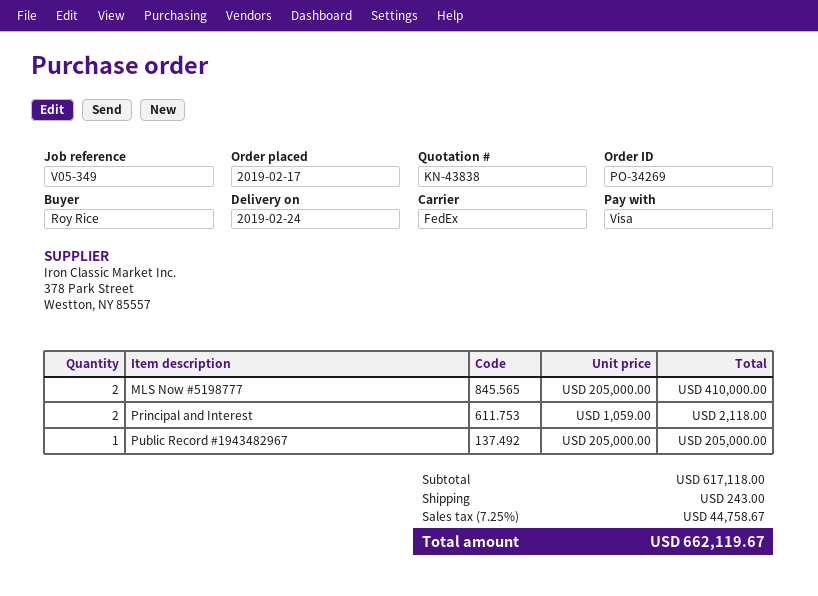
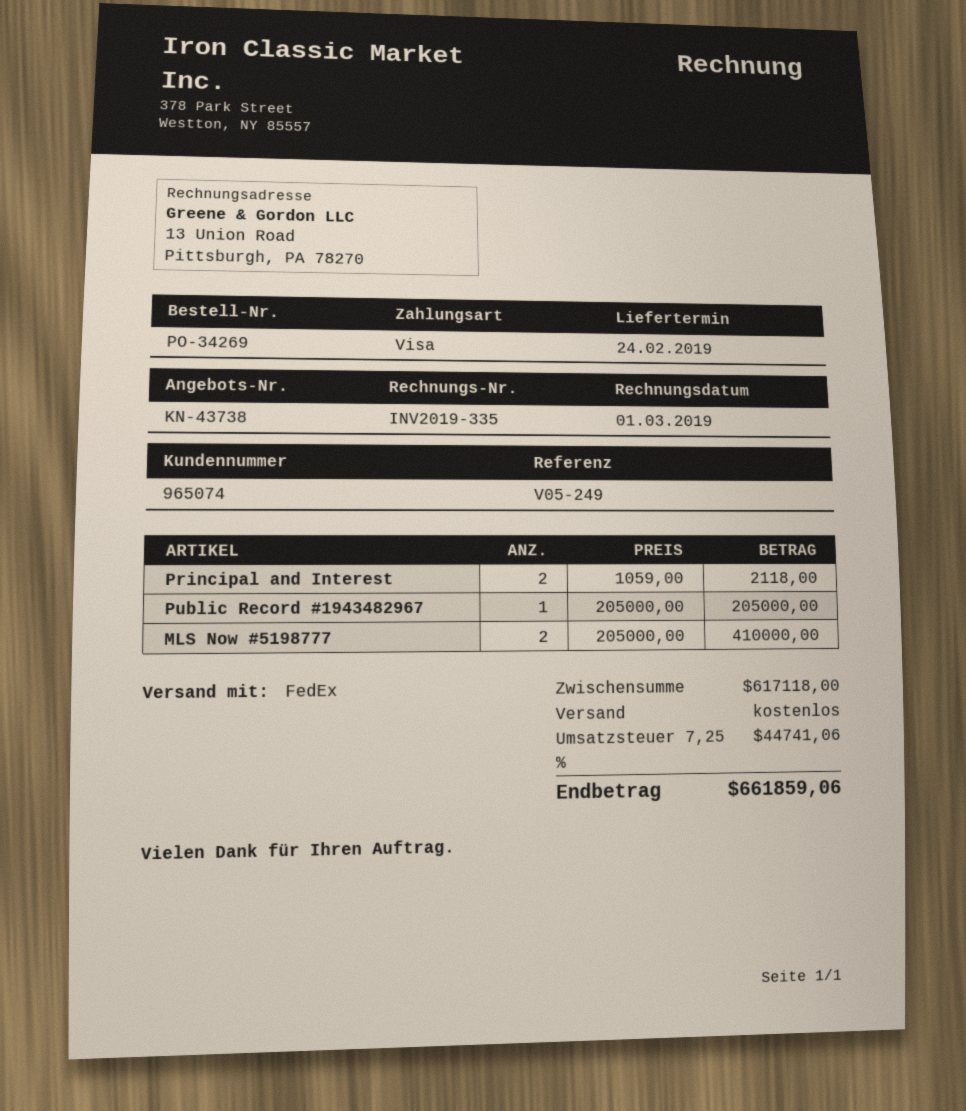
quote number: KN-43838 -> KN-43738
reference: V05-349 -> V05-249
shipping: 243.00 -> 0.00
tax: 7.25% = 44758.67 -> 7.25% = 44741.06
total: 662119.67 -> 661859.06

